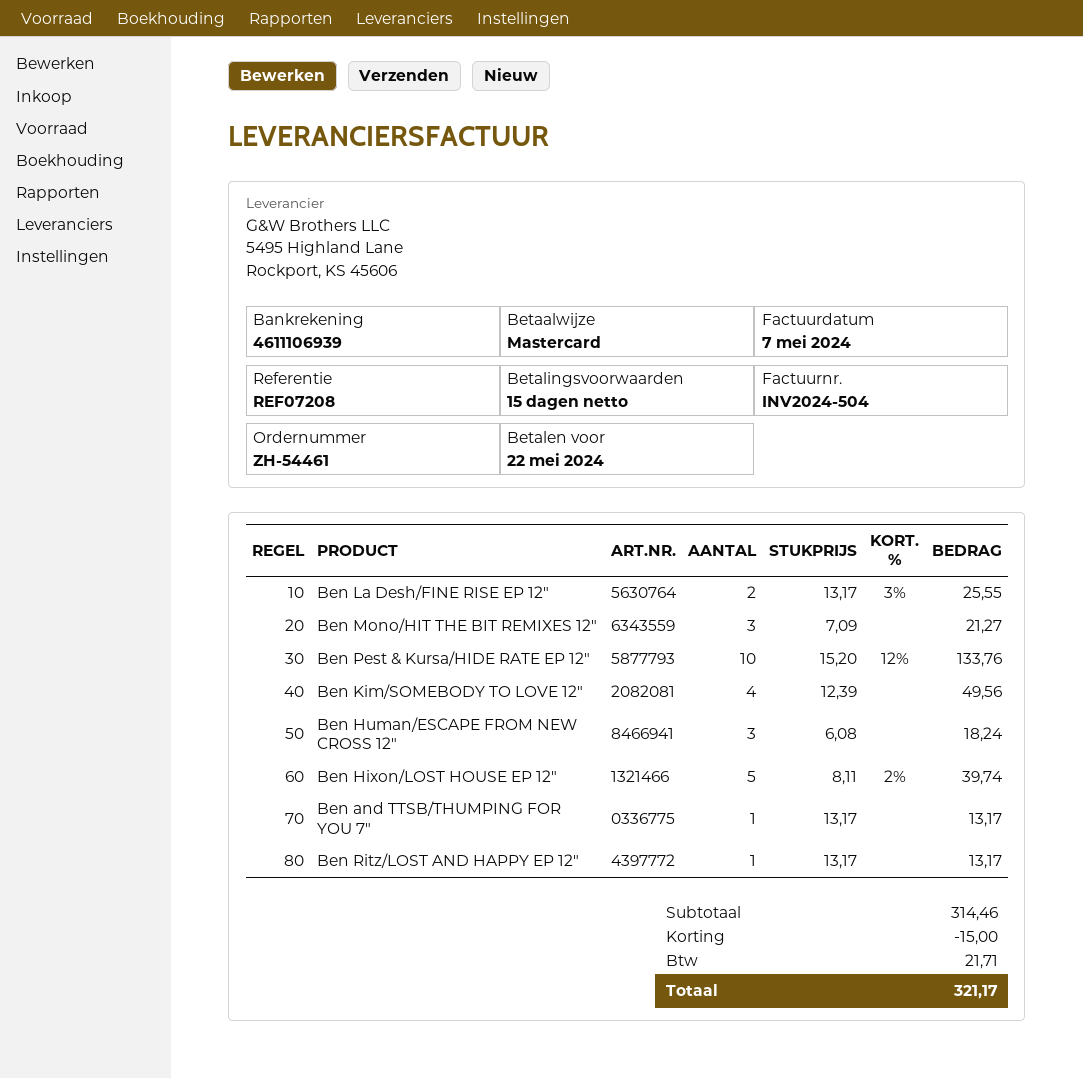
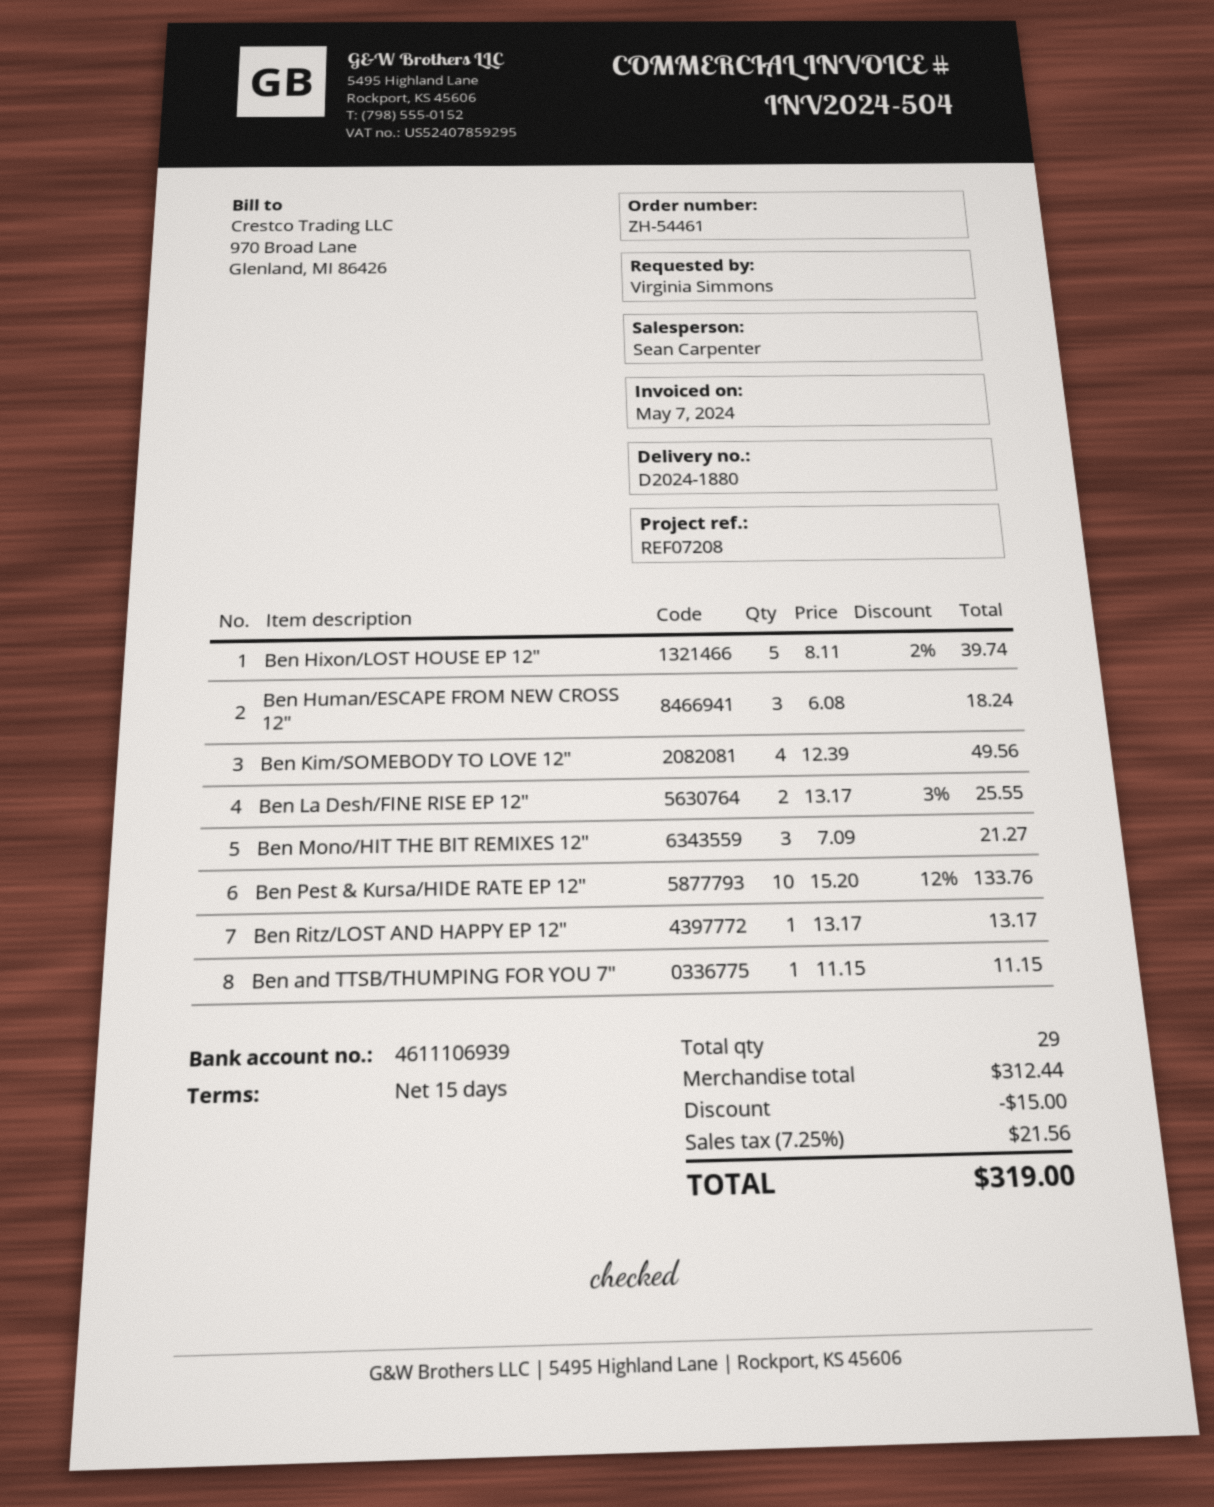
Ben and TTSB/THUMPING FOR YOU 7": 1 x 13.17 = 13.17 -> 1 x 11.15 = 11.15
subtotal: 314.46 -> 312.44
tax: 21.71 -> 21.56
total: 321.17 -> 319.00

